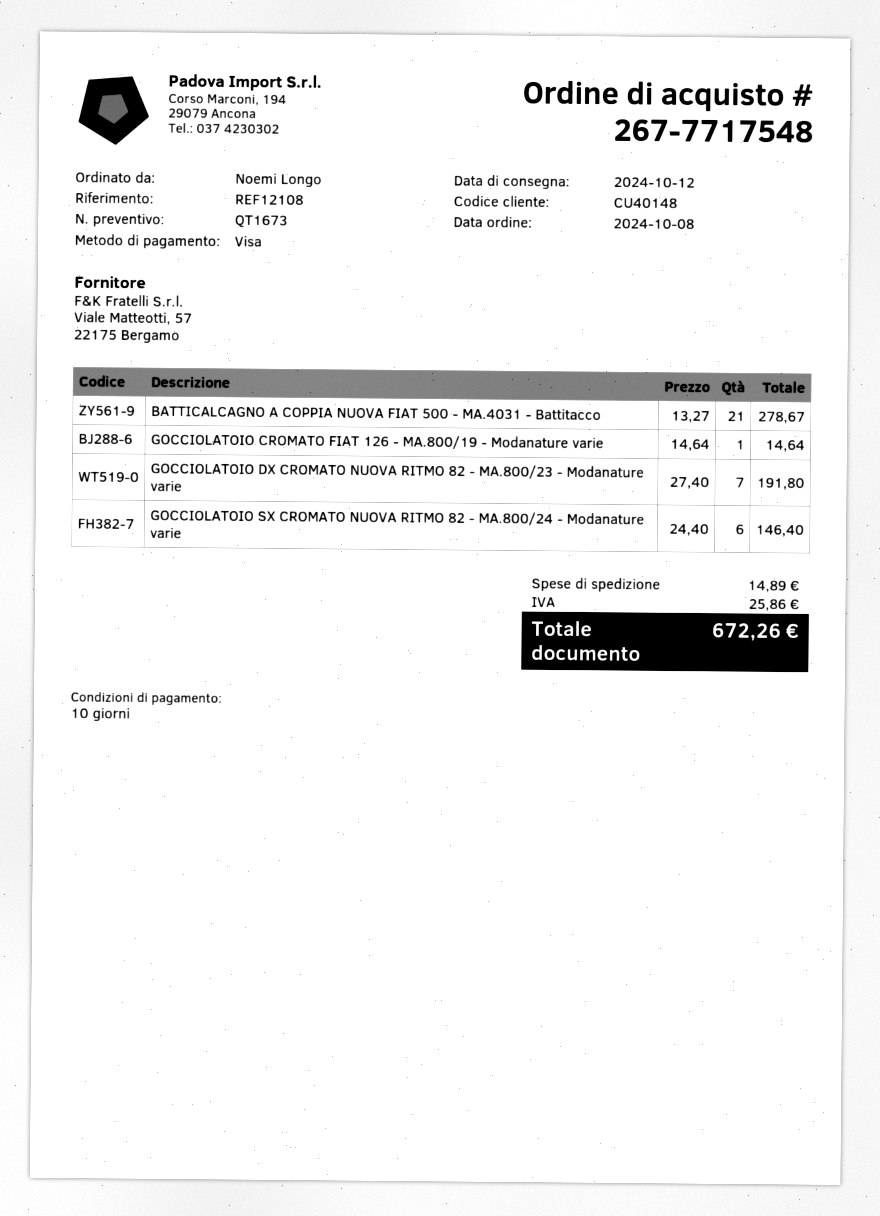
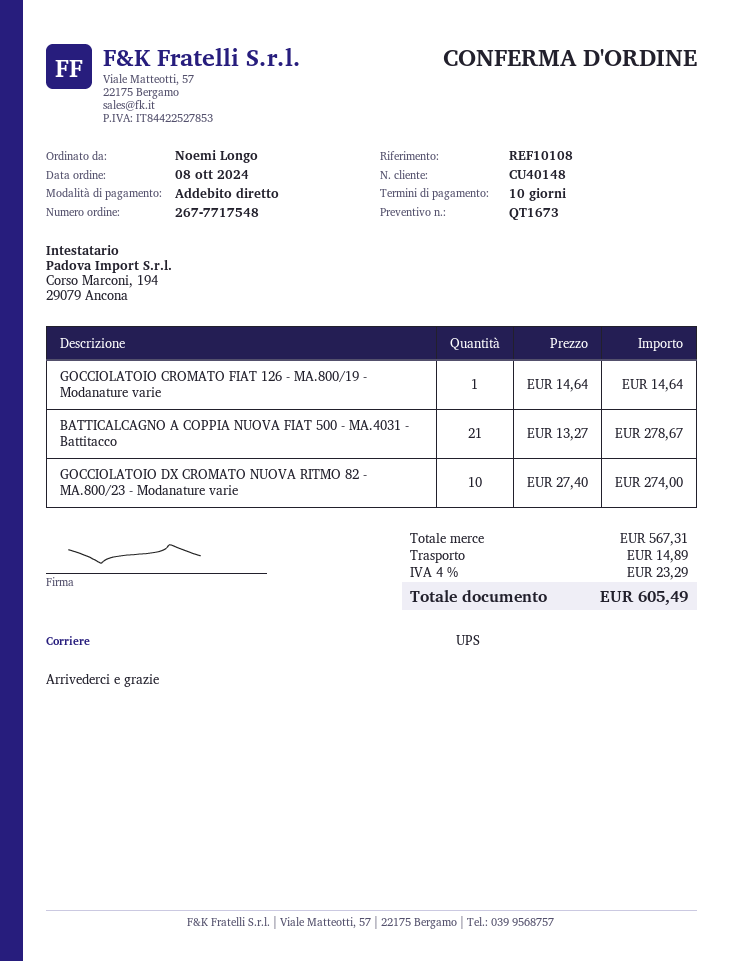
reference: REF12108 -> REF10108
payment method: Visa -> direct debit
GOCCIOLATOIO DX CROMATO NUOVA RITMO 82 - MA.800/23 - Modanature varie: 7 x 27.40 = 191.80 -> 10 x 27.40 = 274.00
GOCCIOLATOIO SX CROMATO NUOVA RITMO 82 - MA.800/24 - Modanature varie: 6 x 24.40 = 146.40 -> none
tax: 25.86 -> 23.29
total: 672.26 -> 605.49

